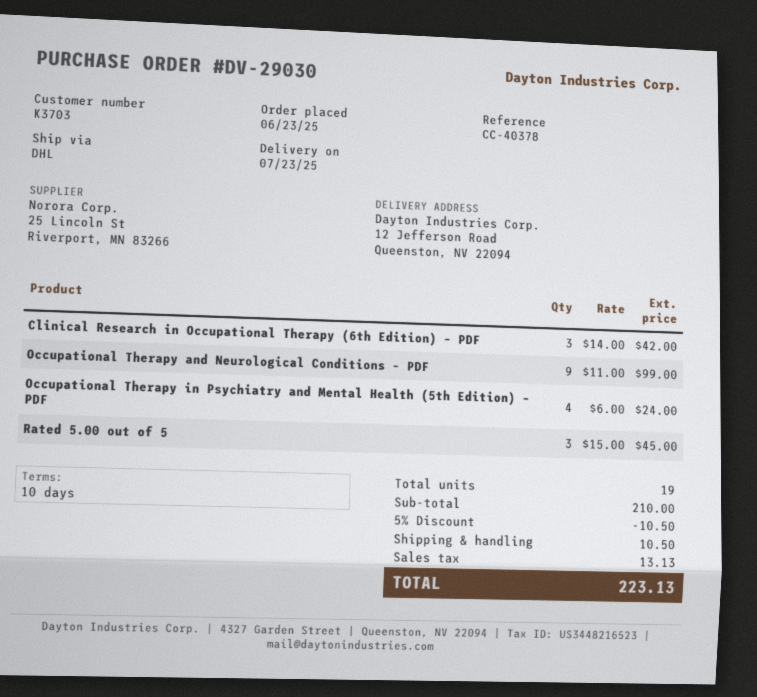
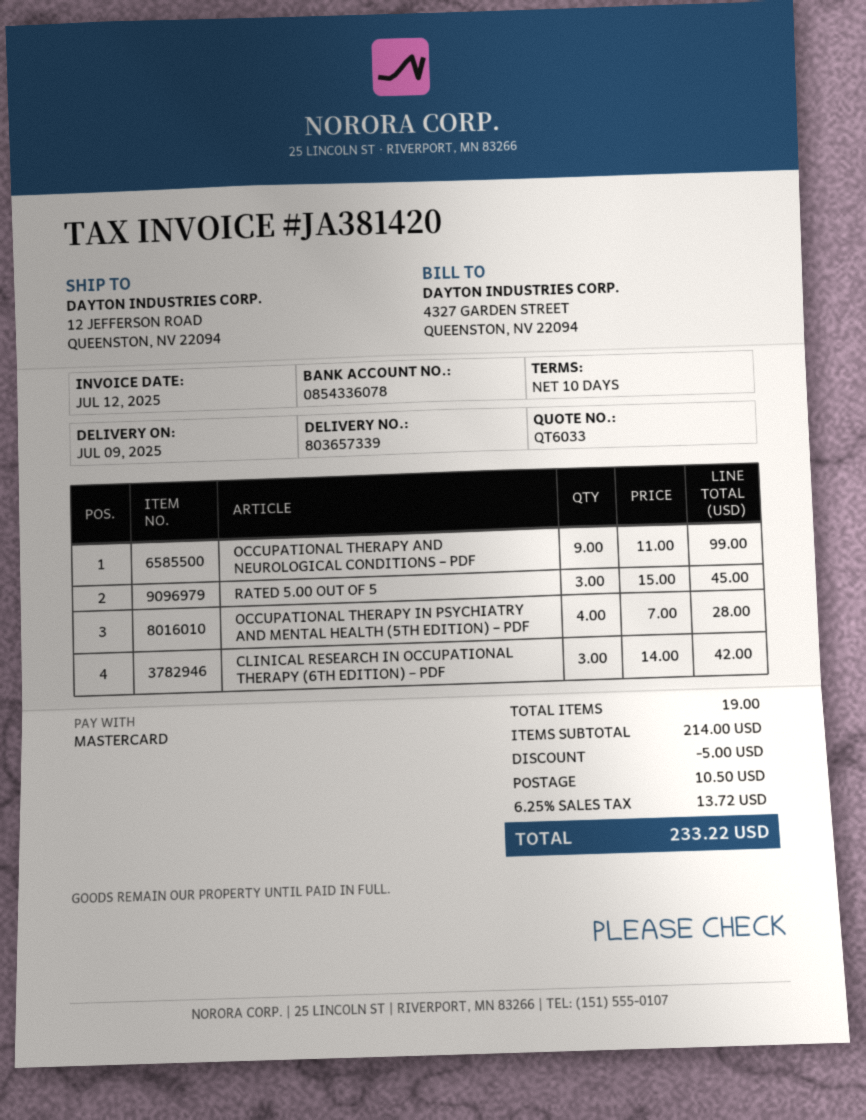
delivery date: 2025-07-23 -> 2025-07-09
Occupational Therapy in Psychiatry and Mental Health (5th Edition) – PDF: 4 x 6.00 = 24.00 -> 4 x 7.00 = 28.00
subtotal: 210.00 -> 214.00
discount: 10.50 -> 5.00
tax: 13.13 -> 13.72
total: 223.13 -> 233.22

